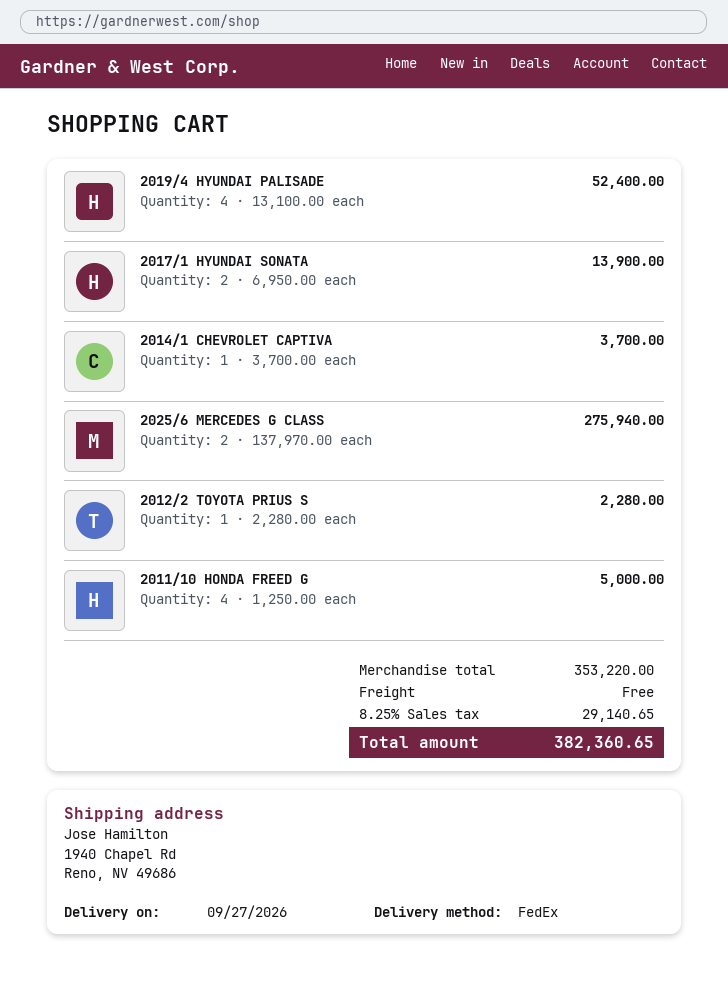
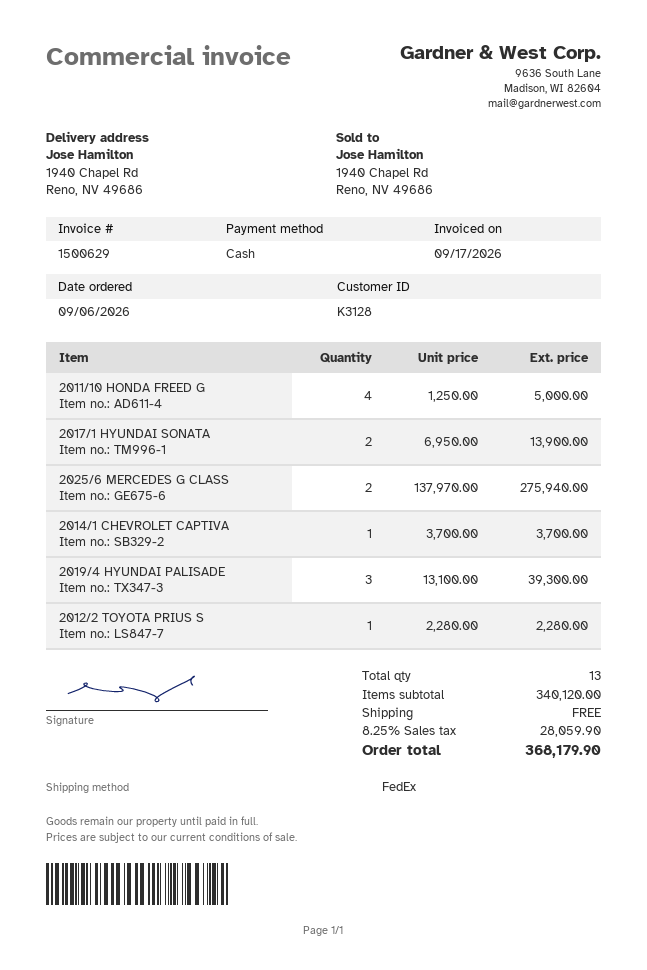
2019/4 HYUNDAI PALISADE: 4 x 13100.00 = 52400.00 -> 3 x 13100.00 = 39300.00
subtotal: 353220.00 -> 340120.00
tax: 8.25% = 29140.65 -> 8.25% = 28059.90
total: 382360.65 -> 368179.90

